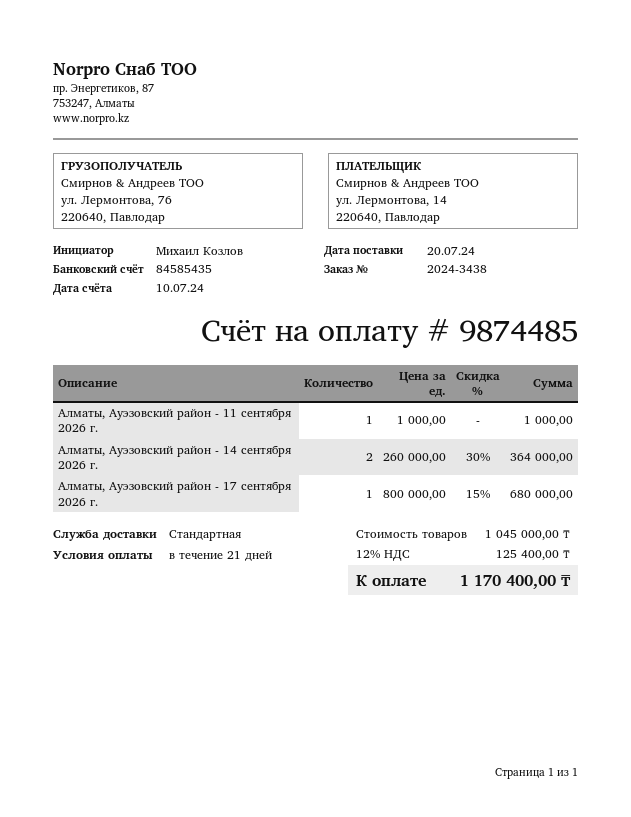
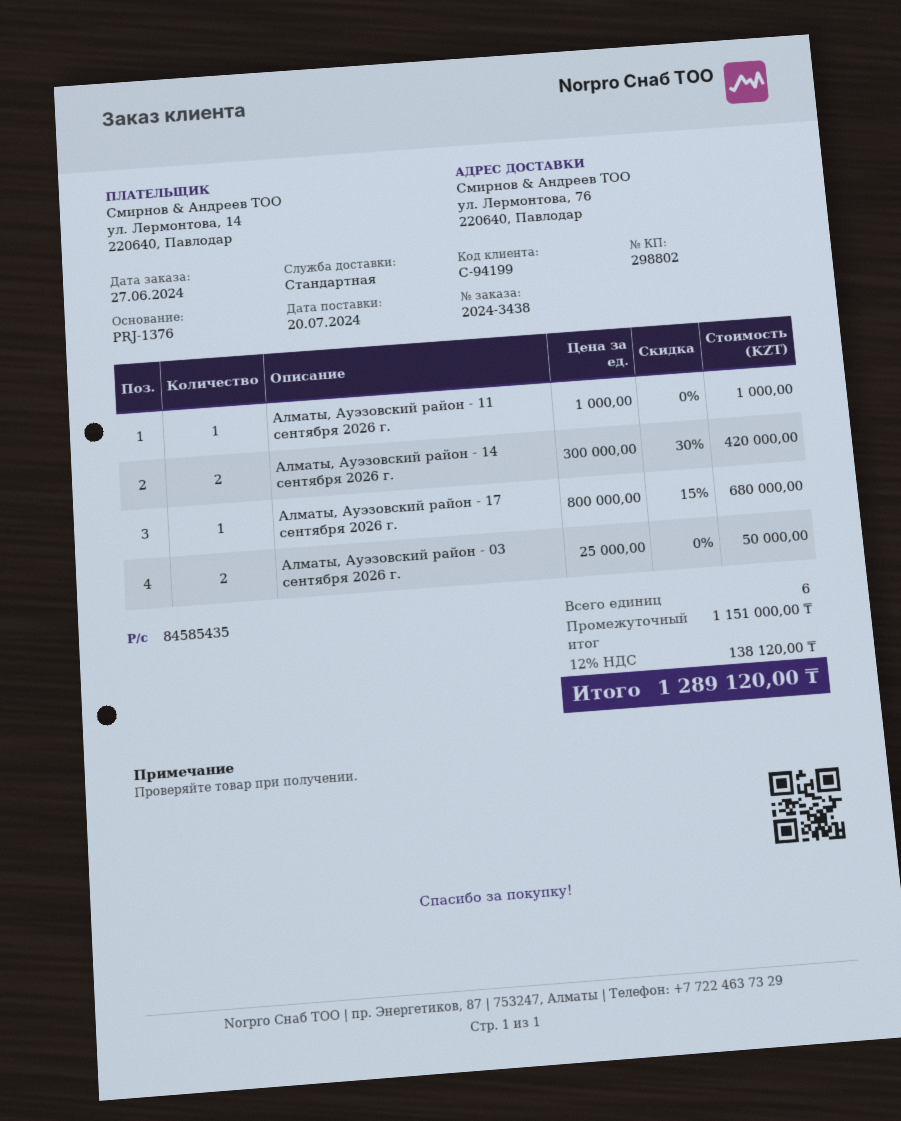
Алматы, Ауэзовский район - 14 сентября 2026 г.: 2 x 260000.00 - 30% = 364000.00 -> 2 x 300000.00 - 30% = 420000.00
Алматы, Ауэзовский район - 03 сентября 2026 г.: none -> 2 x 25000.00 = 50000.00
subtotal: 1045000.00 -> 1151000.00
tax: 12% = 125400.00 -> 12% = 138120.00
total: 1170400.00 -> 1289120.00

